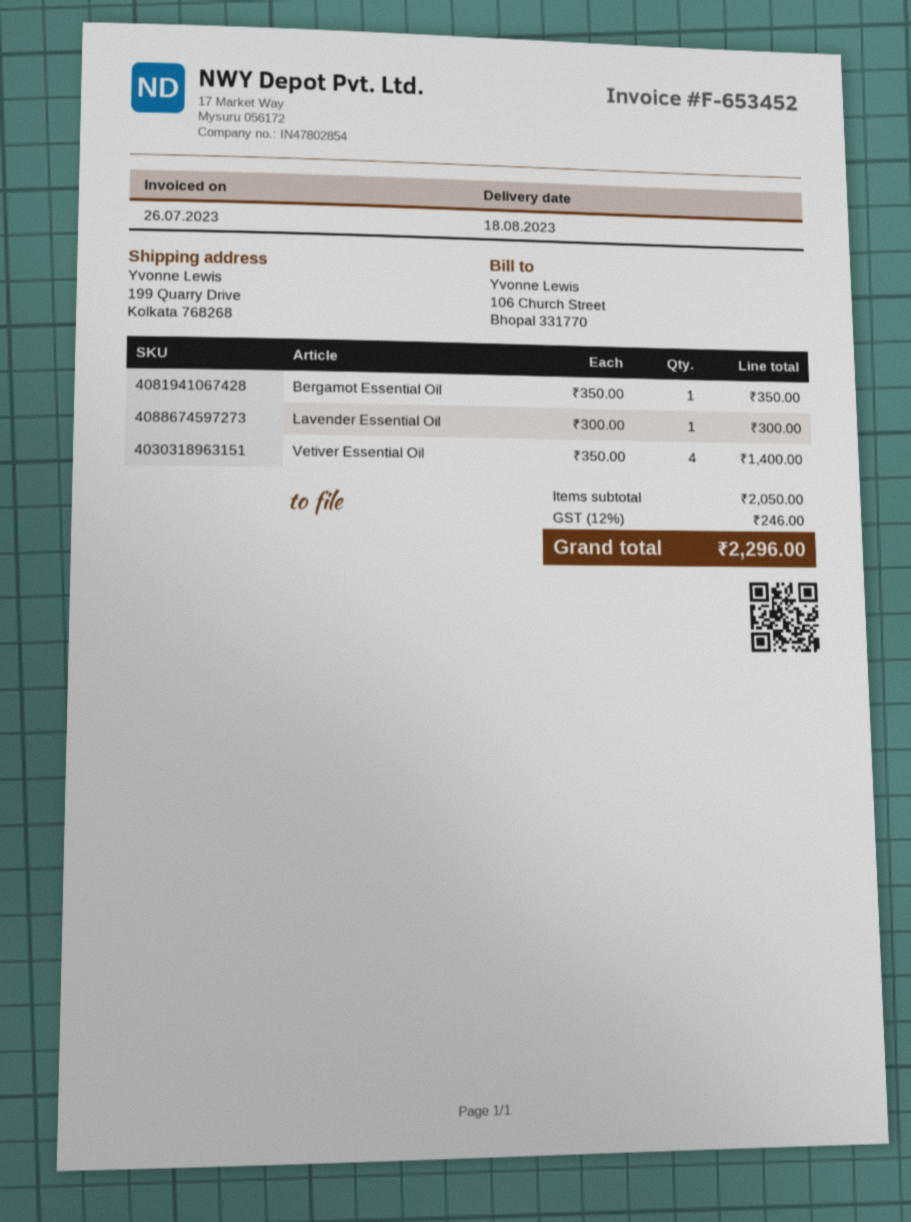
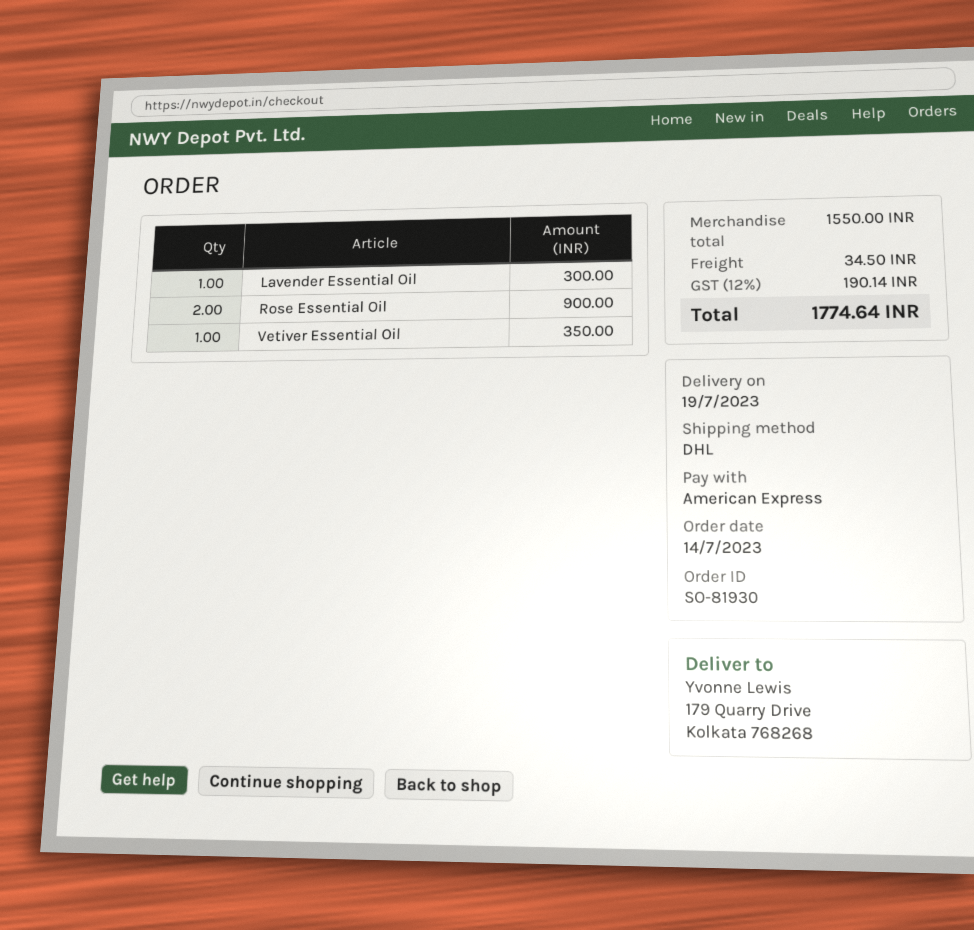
delivery date: 2023-08-18 -> 2023-07-19
ship to: 199 Quarry Drive, Kolkata 768268 -> 179 Quarry Drive, Kolkata 768268
Bergamot Essential Oil: 1 for 350.00 -> none
Vetiver Essential Oil: 4 for 1400.00 -> 1 for 350.00
Rose Essential Oil: none -> 2 for 900.00
subtotal: 2050.00 -> 1550.00
shipping: none -> 34.50
tax: 12% = 246.00 -> 12% = 190.14
total: 2296.00 -> 1774.64

